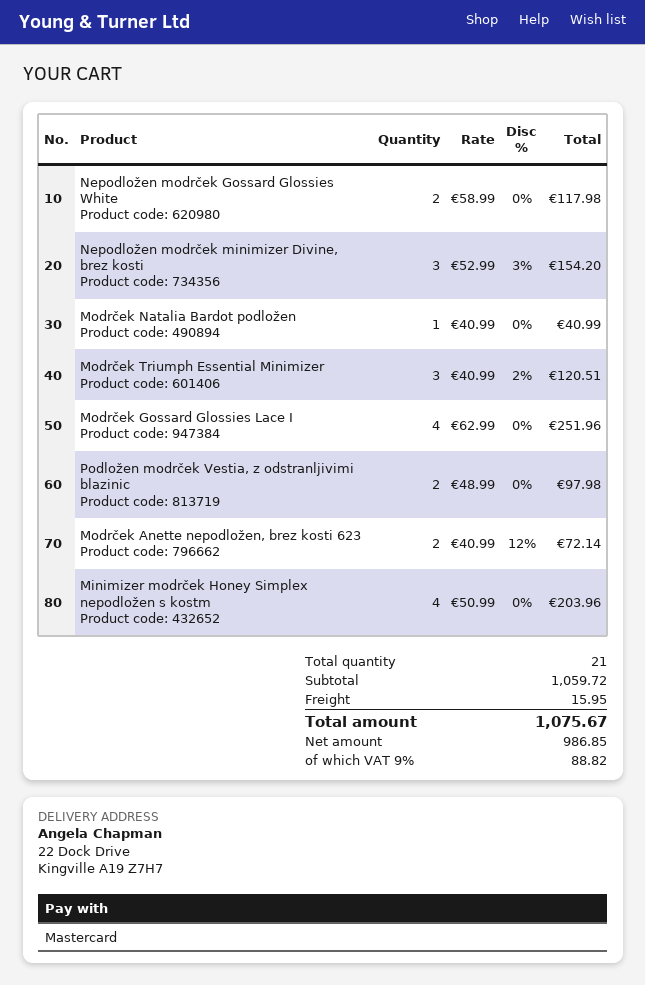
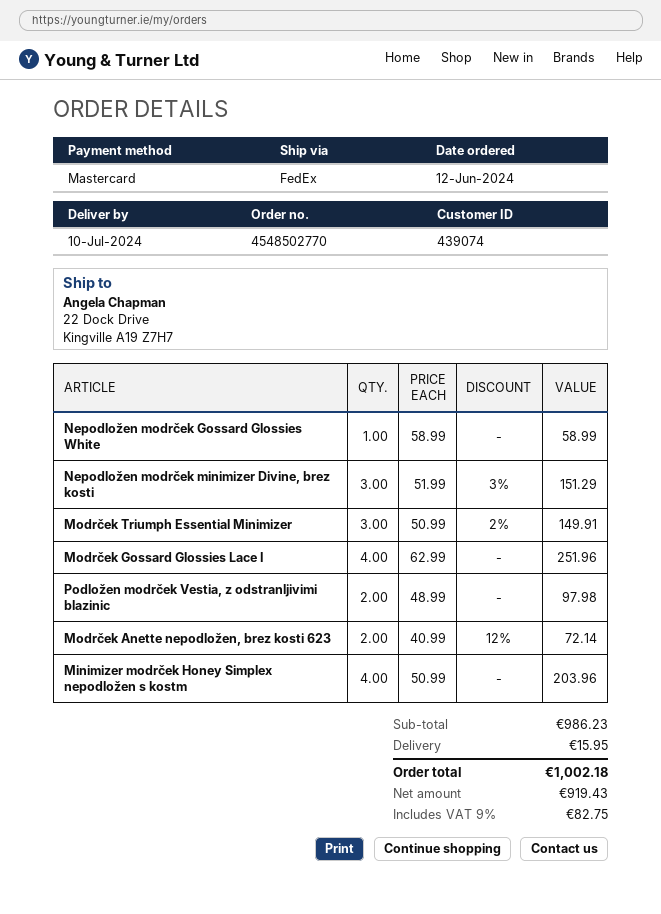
Nepodložen modrček Gossard Glossies White: 2 x 58.99 = 117.98 -> 1 x 58.99 = 58.99
Nepodložen modrček minimizer Divine, brez kosti: 3 x 52.99 - 3% = 154.20 -> 3 x 51.99 - 3% = 151.29
Modrček Natalia Bardot podložen: 1 x 40.99 = 40.99 -> none
Modrček Triumph Essential Minimizer: 3 x 40.99 - 2% = 120.51 -> 3 x 50.99 - 2% = 149.91
subtotal: 1059.72 -> 986.23
net: 986.85 -> 919.43
tax: 9% = 88.82 -> 9% = 82.75
total: 1075.67 -> 1002.18

